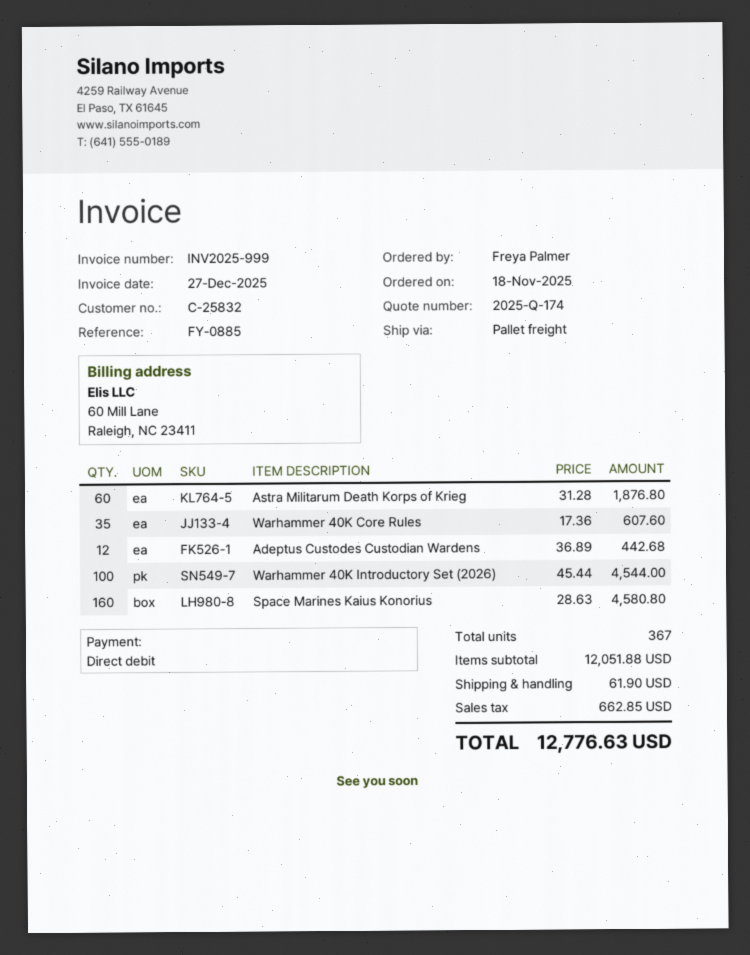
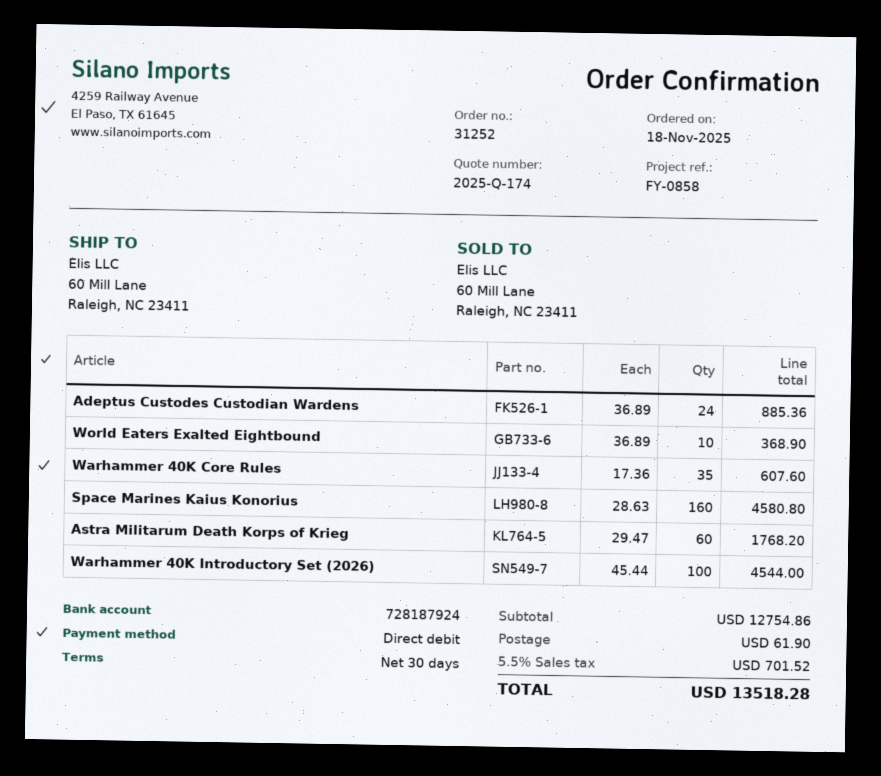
reference: FY-0885 -> FY-0858
Astra Militarum Death Korps of Krieg: 60 x 31.28 = 1876.80 -> 60 x 29.47 = 1768.20
Adeptus Custodes Custodian Wardens: 12 x 36.89 = 442.68 -> 24 x 36.89 = 885.36
World Eaters Exalted Eightbound: none -> 10 x 36.89 = 368.90
subtotal: 12051.88 -> 12754.86
tax: 662.85 -> 701.52
total: 12776.63 -> 13518.28

